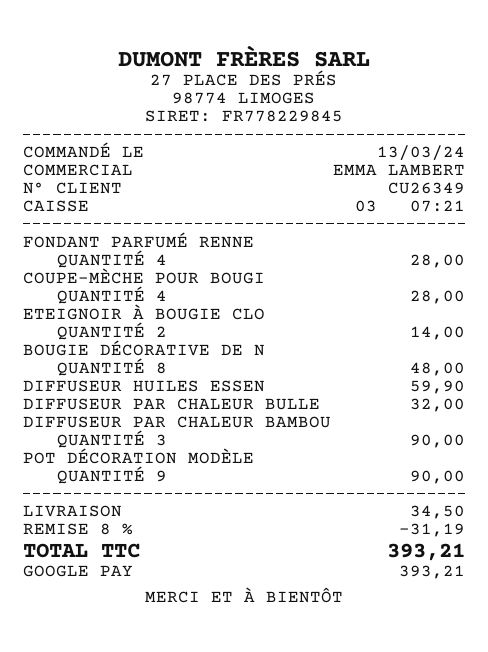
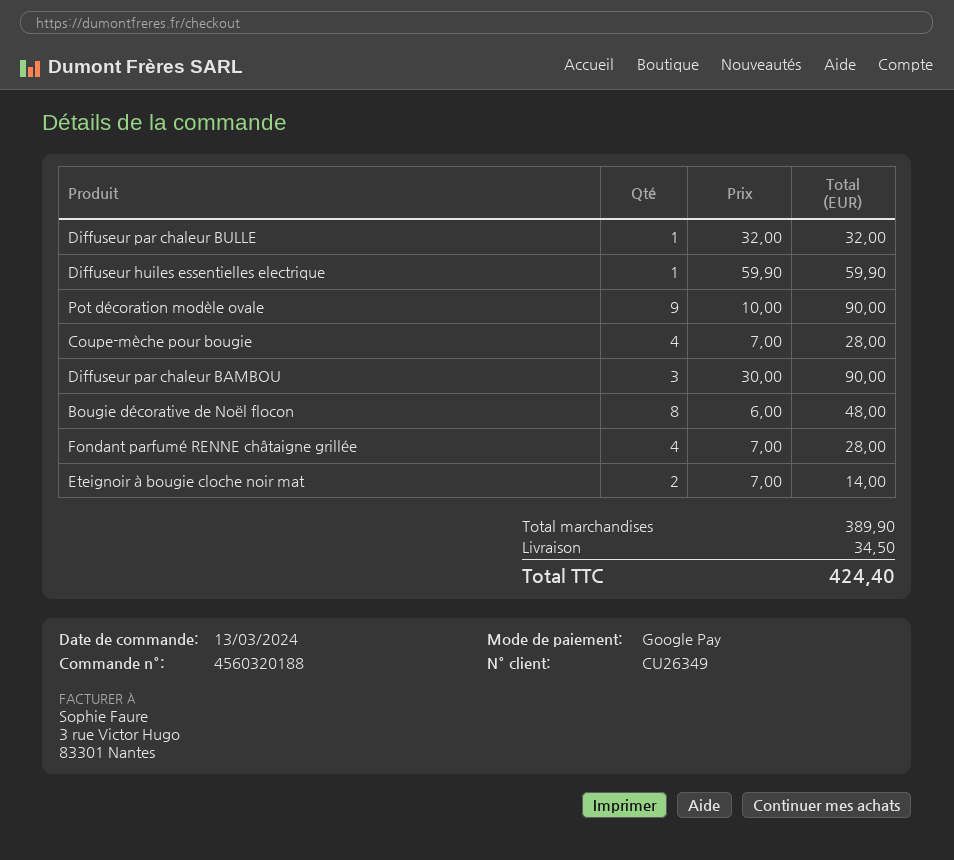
discount: 8% = 31.19 -> none
total: 393.21 -> 424.40

